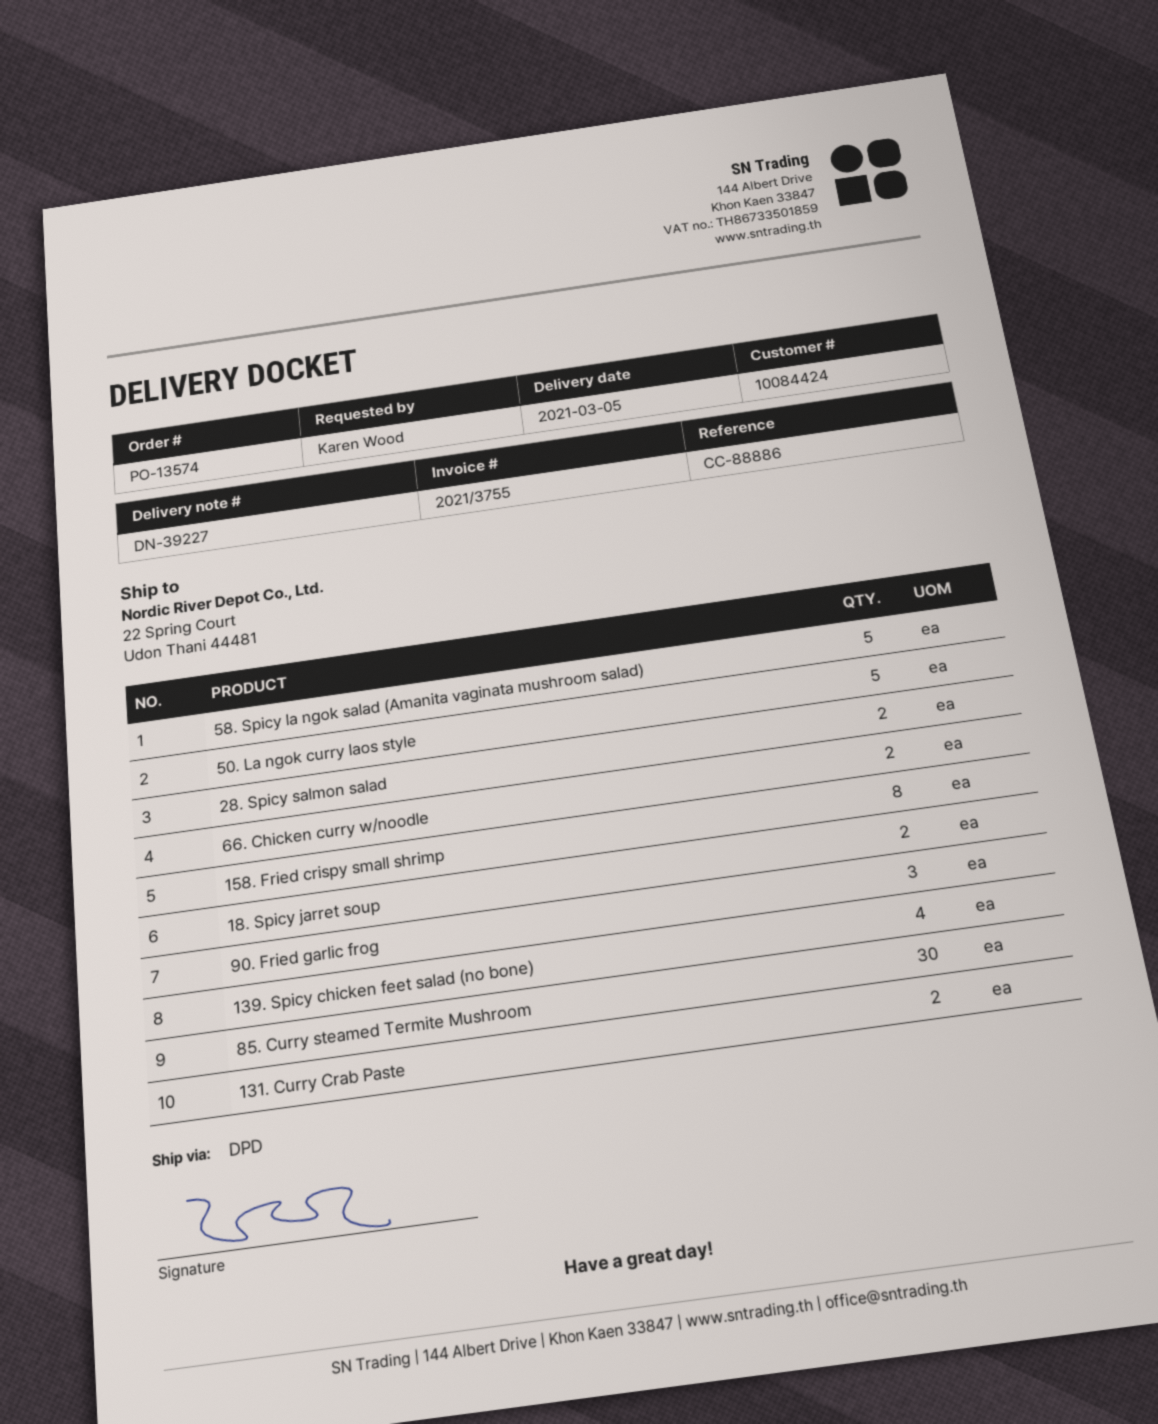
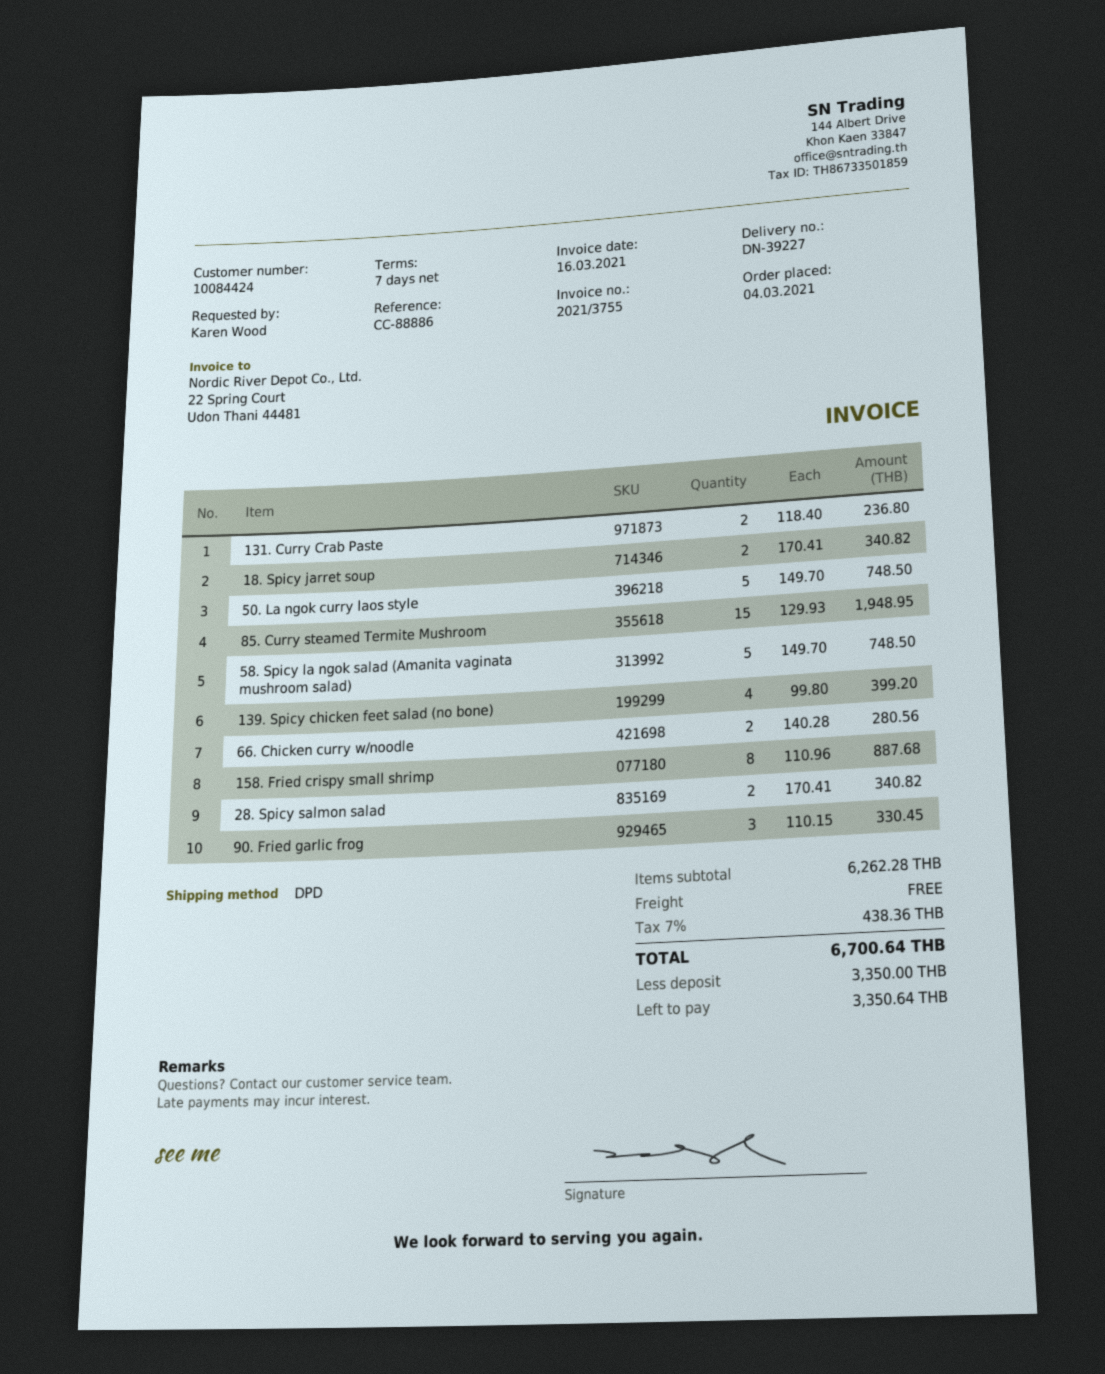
85. Curry steamed Termite Mushroom: 30 -> 15

